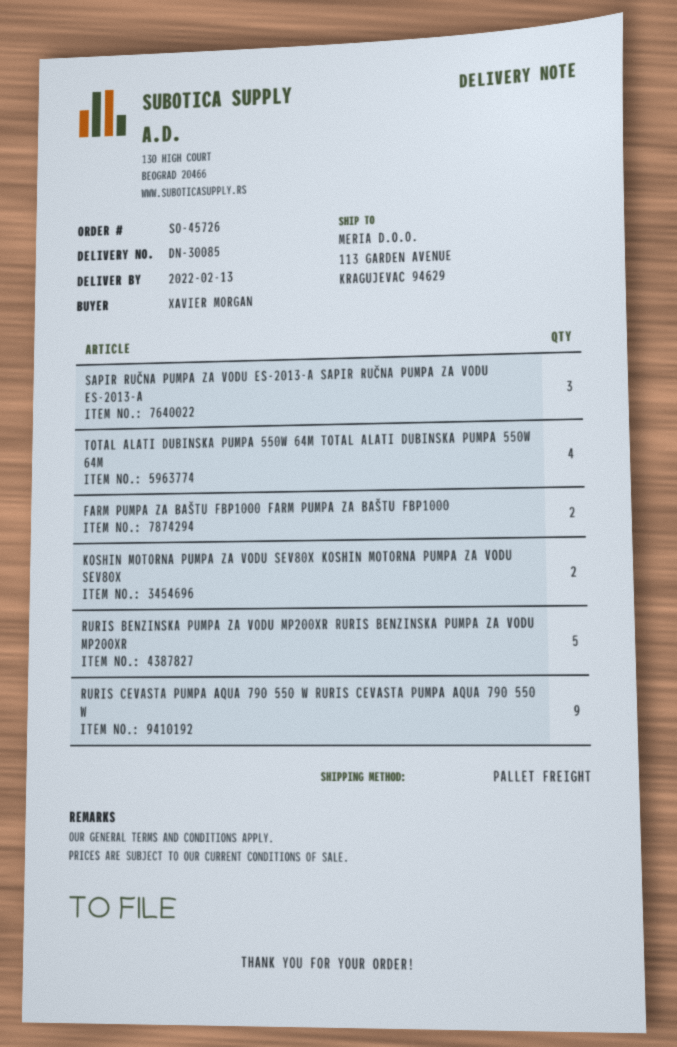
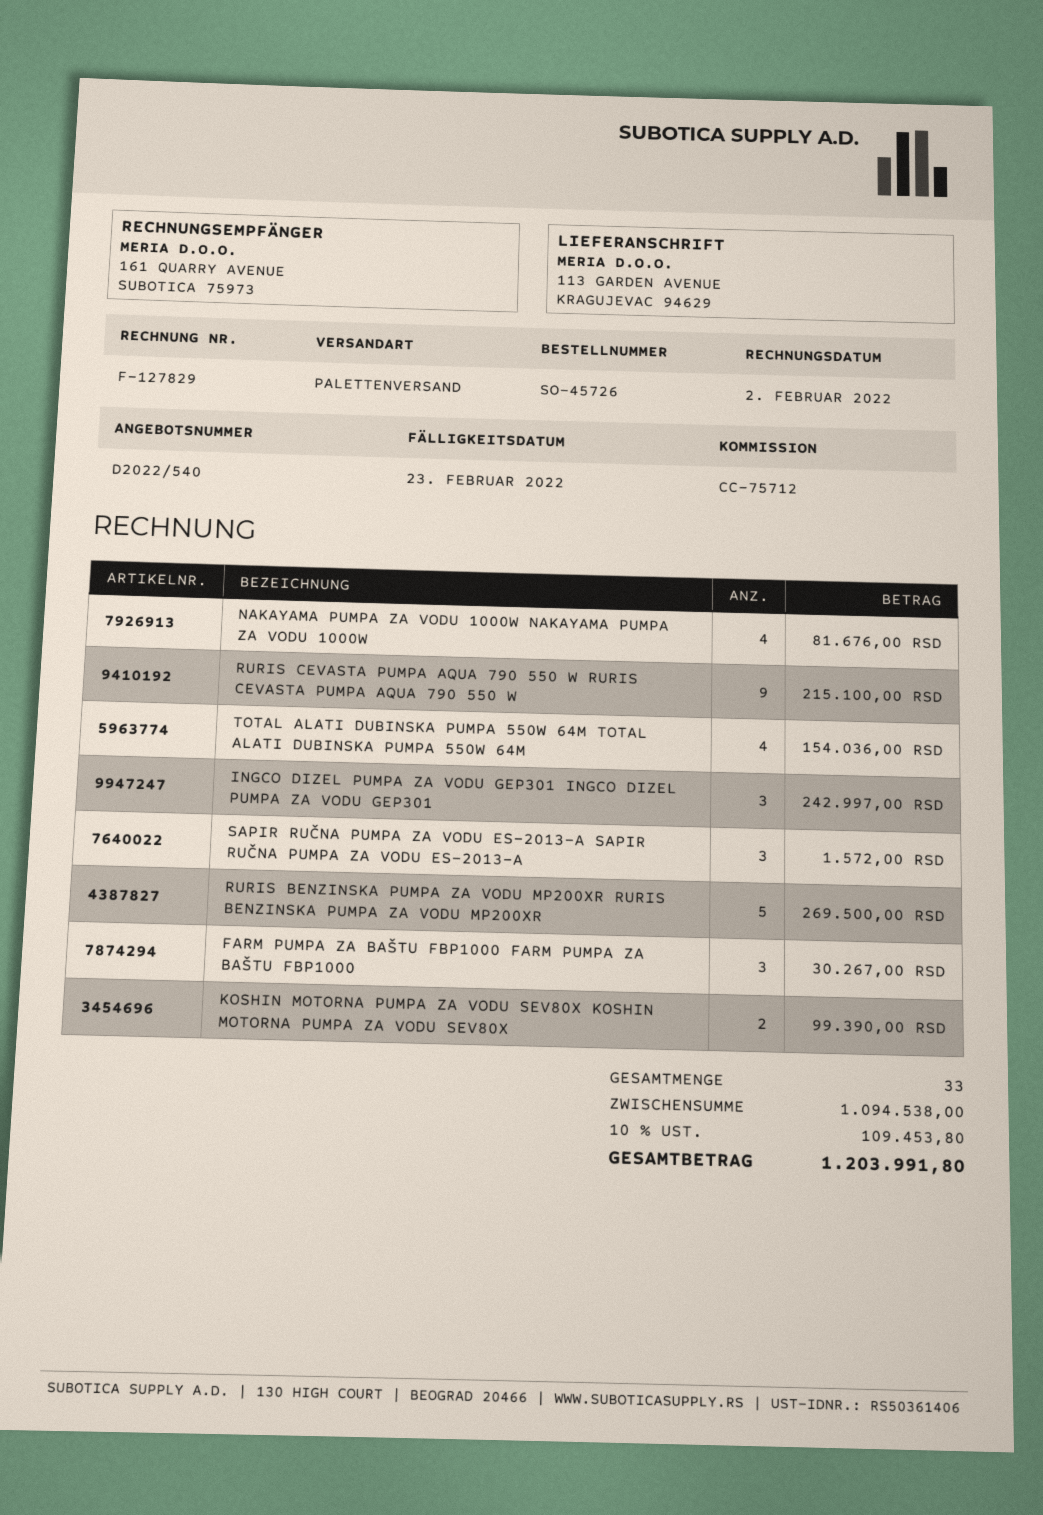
FARM PUMPA ZA BAŠTU FBP1000 FARM PUMPA ZA BAŠTU FBP1000: 2 -> 3
NAKAYAMA PUMPA ZA VODU 1000W NAKAYAMA PUMPA ZA VODU 1000W: none -> 4
INGCO DIZEL PUMPA ZA VODU GEP301 INGCO DIZEL PUMPA ZA VODU GEP301: none -> 3

